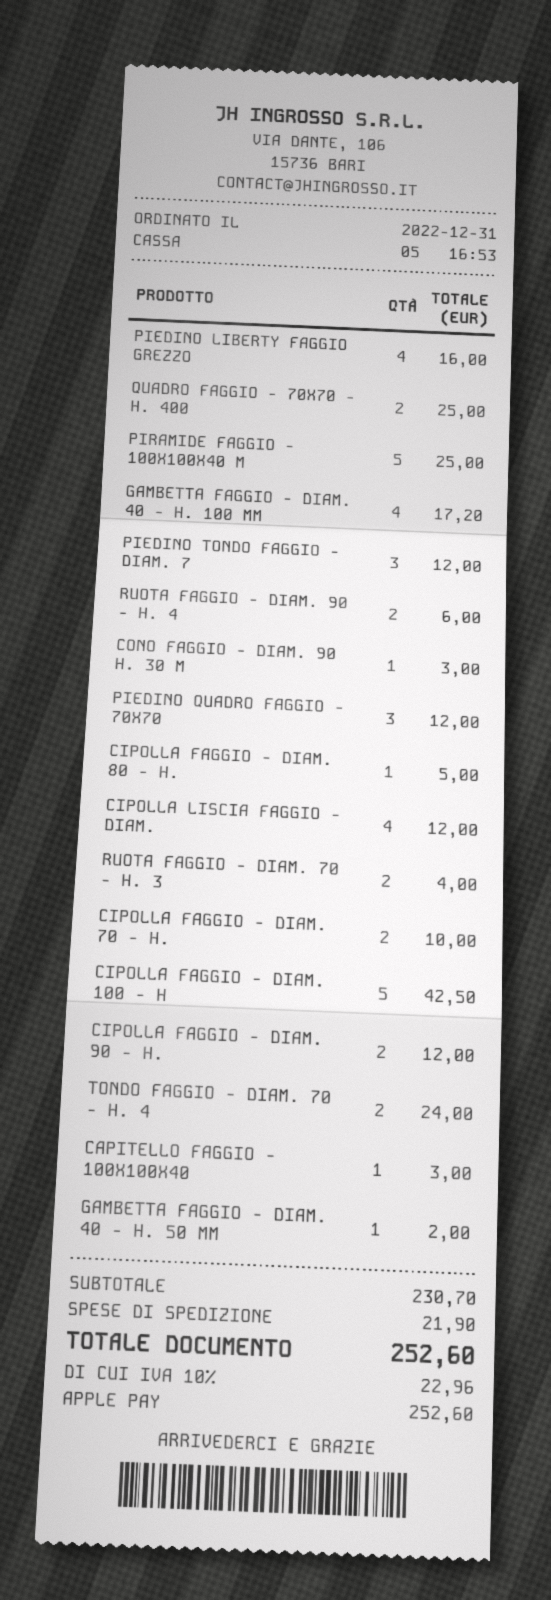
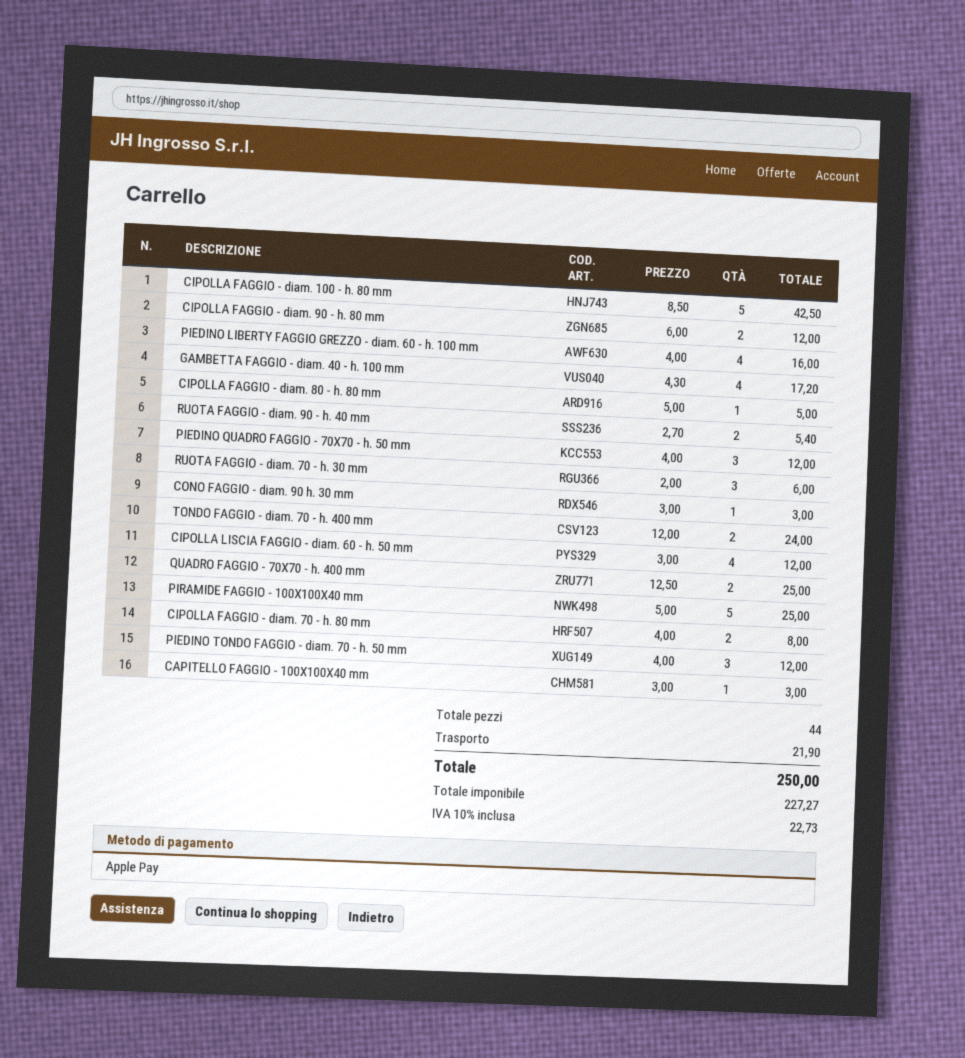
RUOTA FAGGIO - DIAM. 90 - H. 4: 2 for 6.00 -> 2 for 5.40
RUOTA FAGGIO - DIAM. 70 - H. 3: 2 for 4.00 -> 3 for 6.00
CIPOLLA FAGGIO - DIAM. 70 - H.: 2 for 10.00 -> 2 for 8.00
GAMBETTA FAGGIO - DIAM. 40 - H. 50 MM: 1 for 2.00 -> none
tax: 10% = 22.96 -> 10% = 22.73
total: 252.60 -> 250.00

